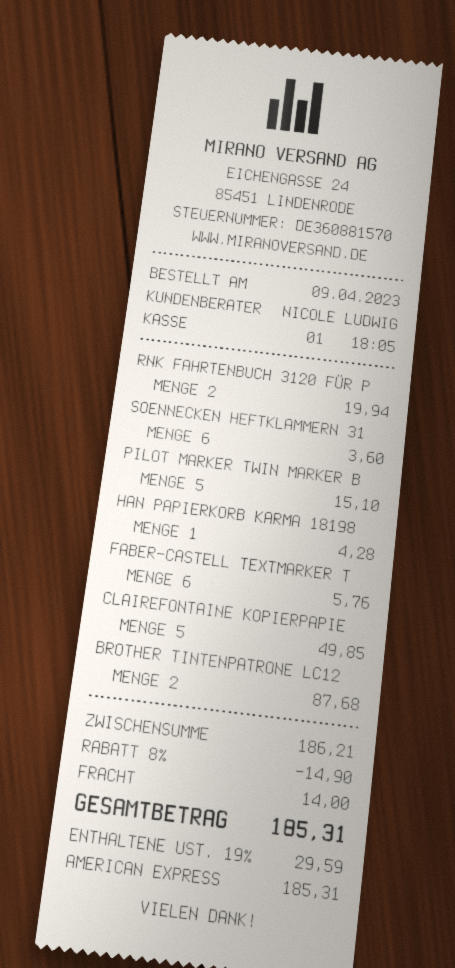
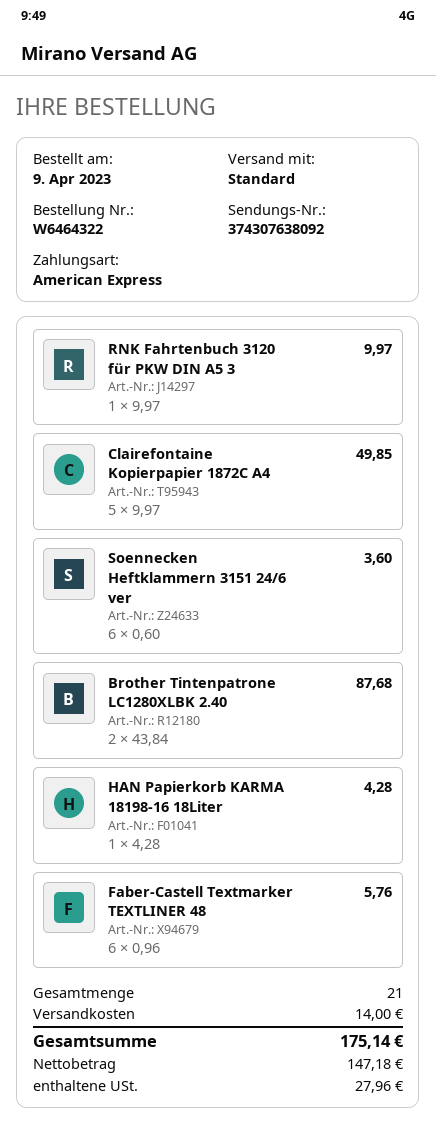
RNK FAHRTENBUCH 3120 FÜR P: 2 for 19.94 -> 1 for 9.97
PILOT MARKER TWIN MARKER B: 5 for 15.10 -> none
discount: 8% = 14.90 -> none
tax: 29.59 -> 27.96
total: 185.31 -> 175.14

